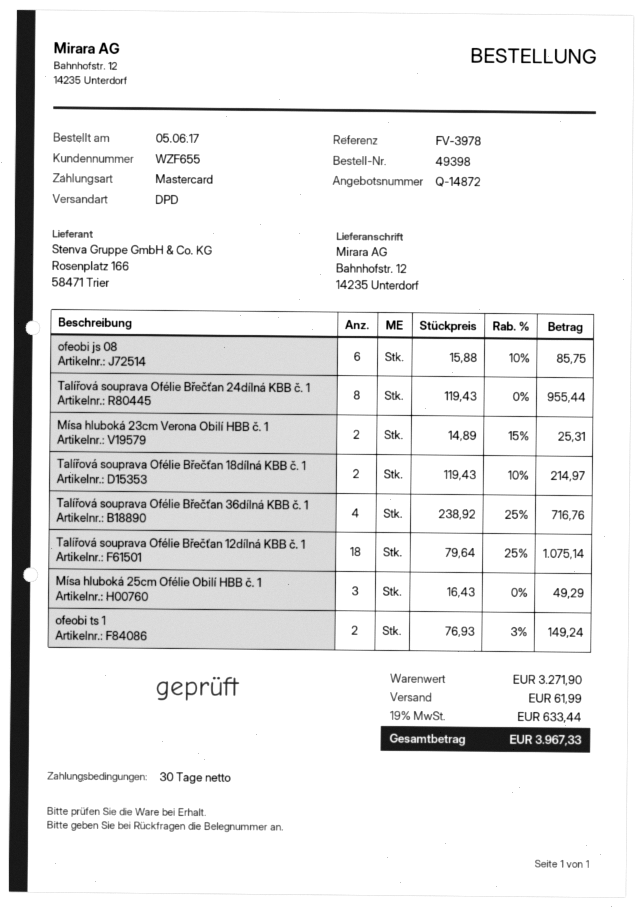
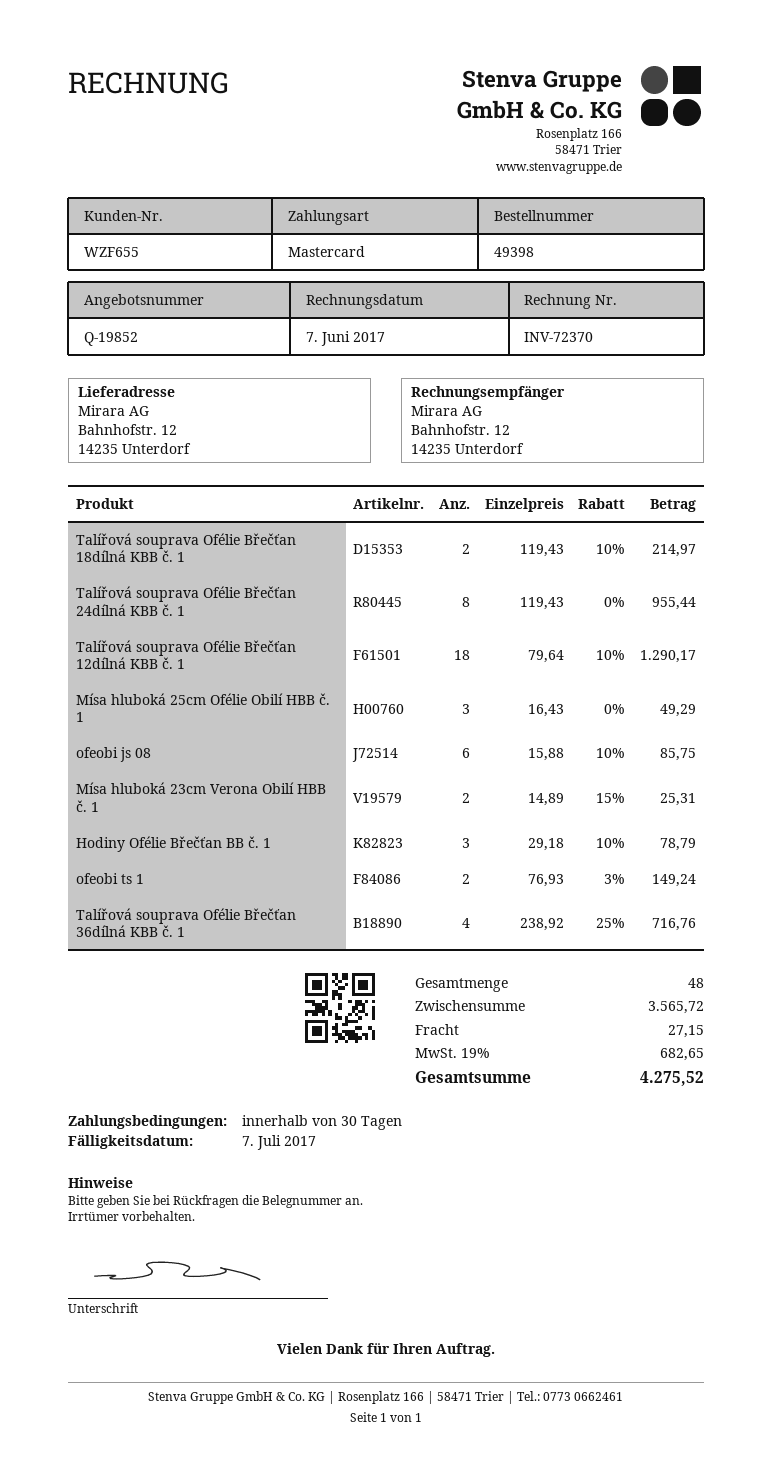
quote number: Q-14872 -> Q-19852
Talířová souprava Ofélie Břečťan 12dílná KBB č. 1: 18 x 79.64 - 25% = 1075.14 -> 18 x 79.64 - 10% = 1290.17
Hodiny Ofélie Břečťan BB č. 1: none -> 3 x 29.18 - 10% = 78.79
subtotal: 3271.90 -> 3565.72
shipping: 61.99 -> 27.15
tax: 19% = 633.44 -> 19% = 682.65
total: 3967.33 -> 4275.52

